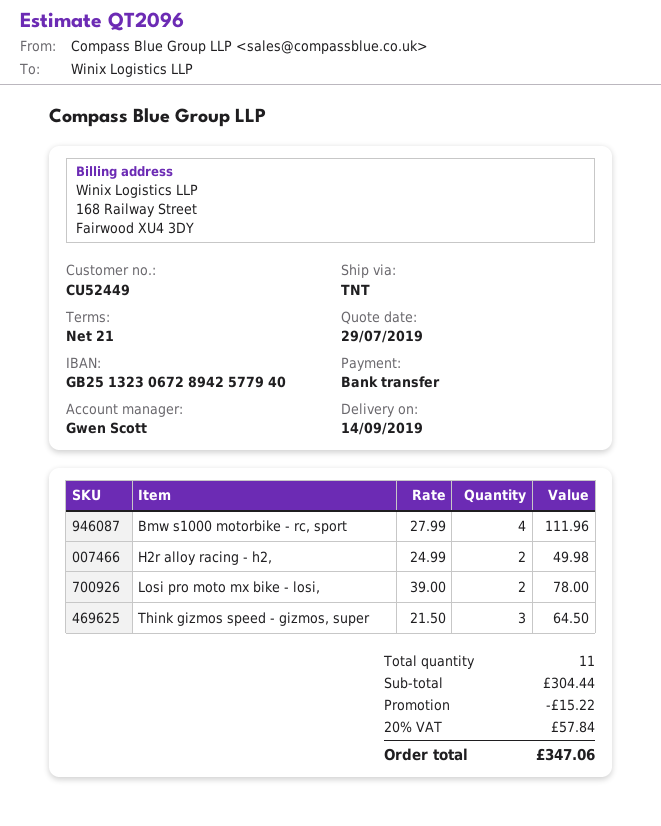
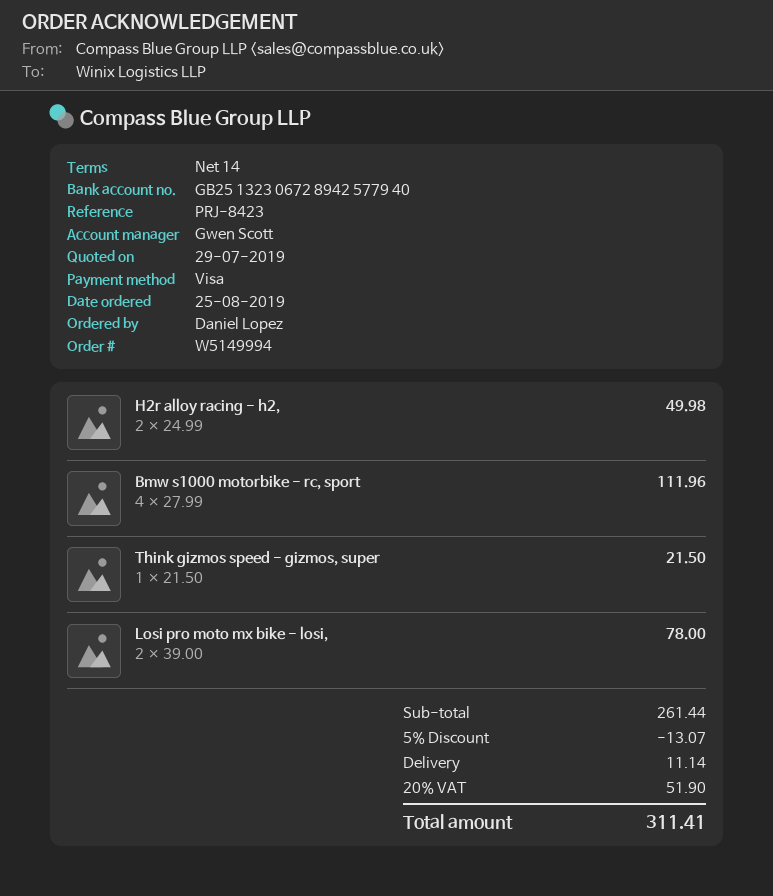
payment terms: 21 days -> 14 days
payment method: bank transfer -> Visa
Think gizmos speed - gizmos, super: 3 x 21.50 = 64.50 -> 1 x 21.50 = 21.50
subtotal: 304.44 -> 261.44
discount: 15.22 -> 13.07
shipping: none -> 11.14
tax: 20% = 57.84 -> 20% = 51.90
total: 347.06 -> 311.41

